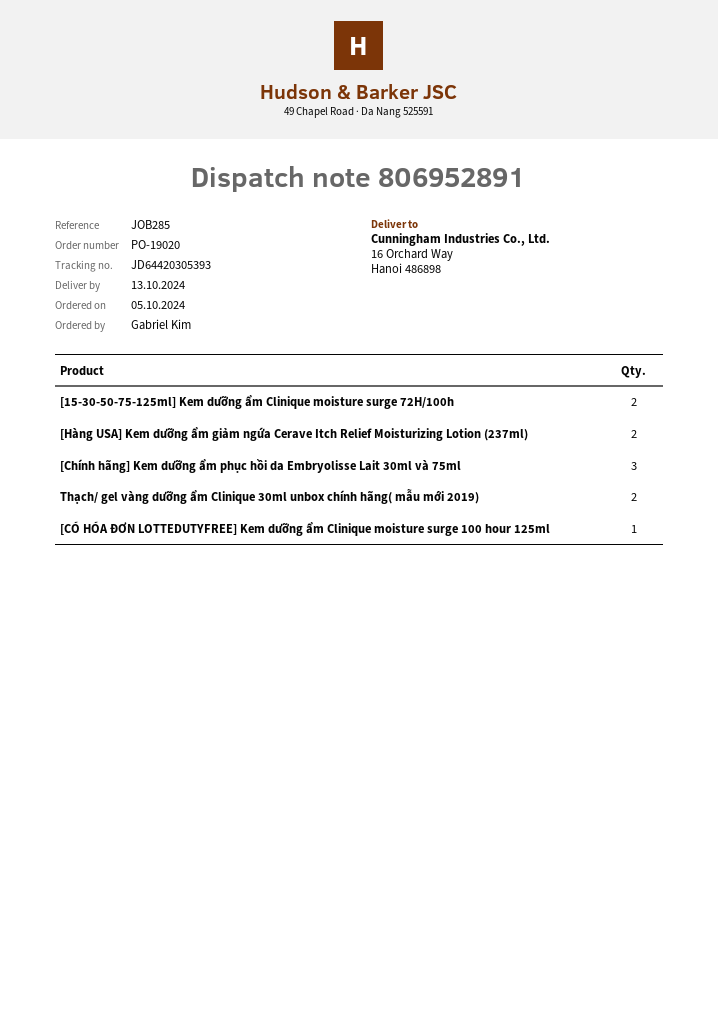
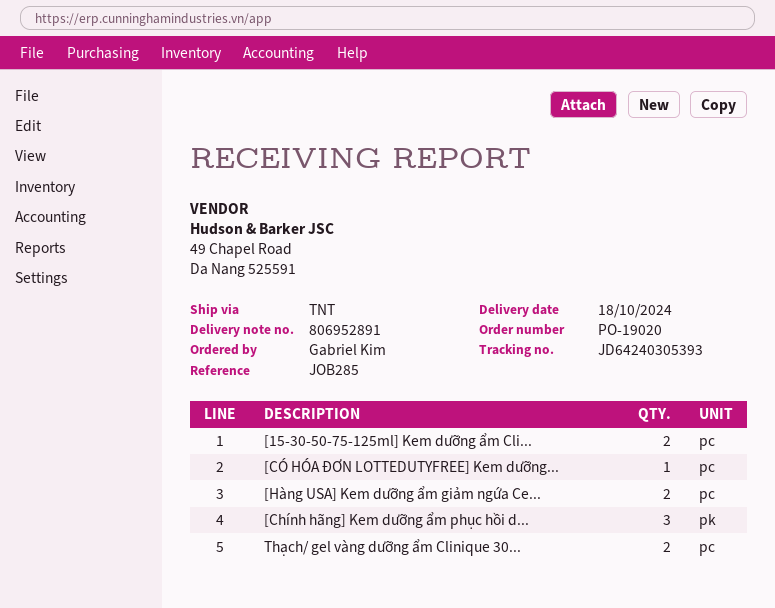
delivery date: 2024-10-13 -> 2024-10-18
tracking number: JD64420305393 -> JD64240305393

